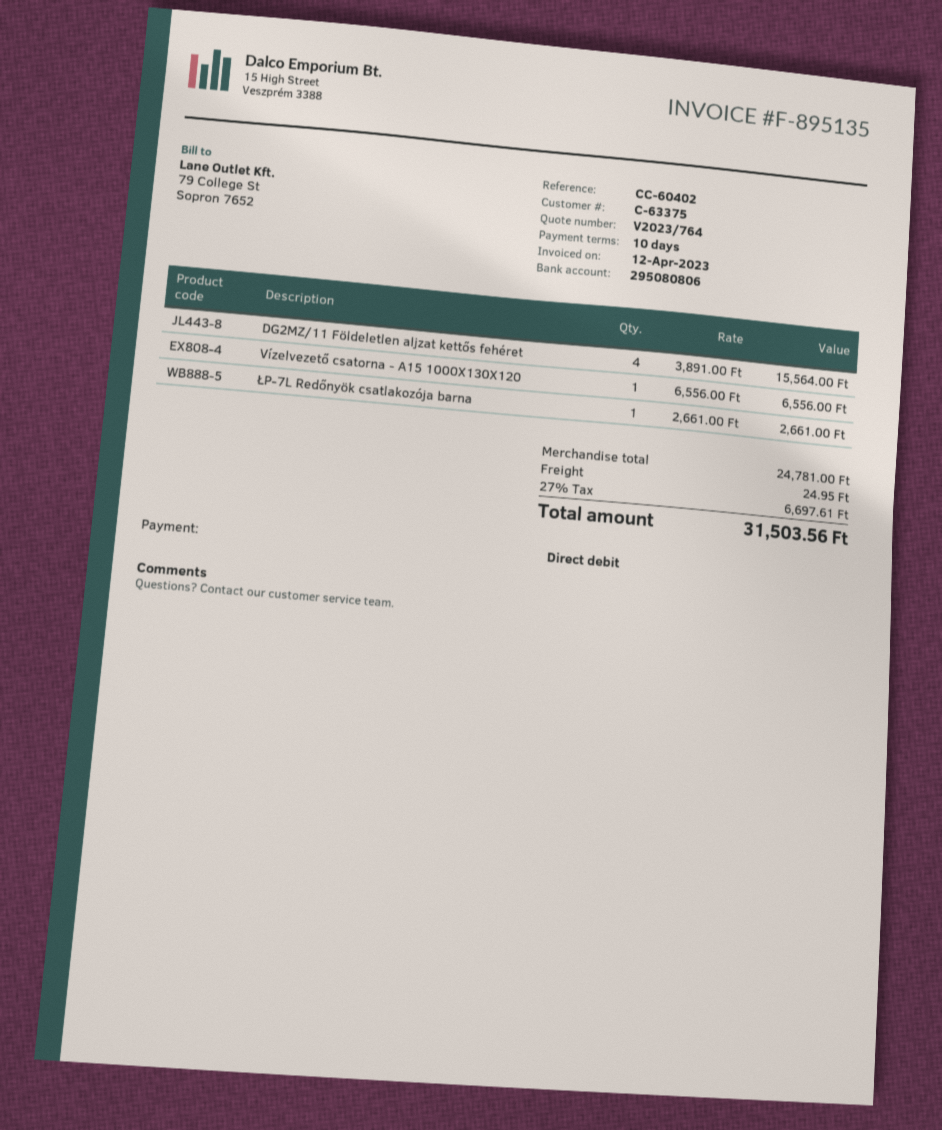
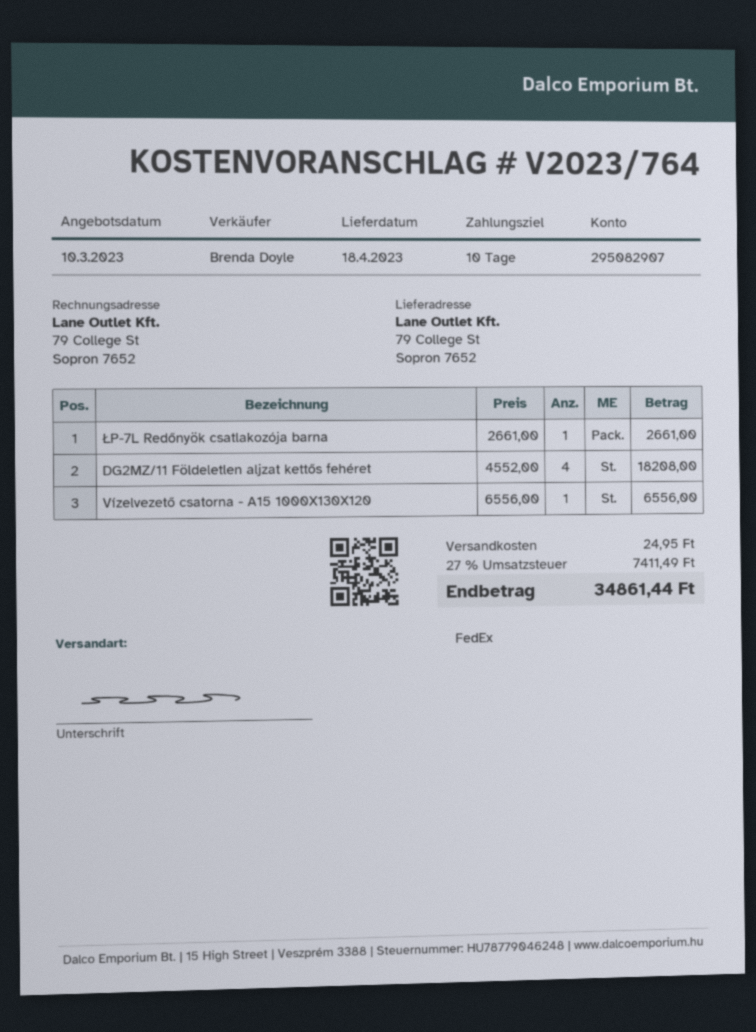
bank account: 295080806 -> 295082907
DG2MZ/11 Földeletlen aljzat kettős fehéret: 4 x 3891.00 = 15564.00 -> 4 x 4552.00 = 18208.00
tax: 27% = 6697.61 -> 27% = 7411.49
total: 31503.56 -> 34861.44

